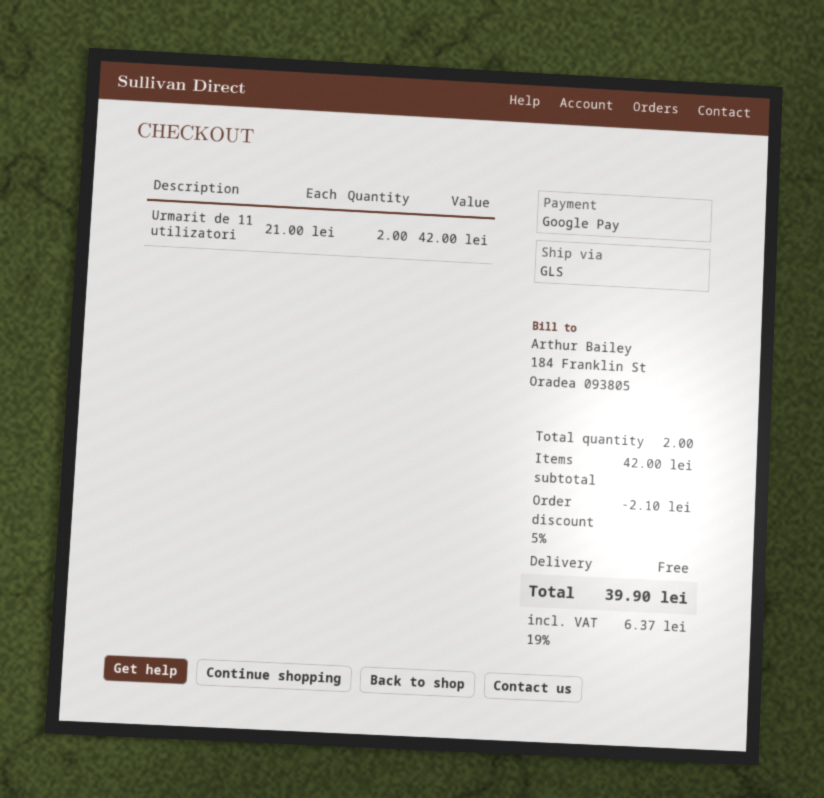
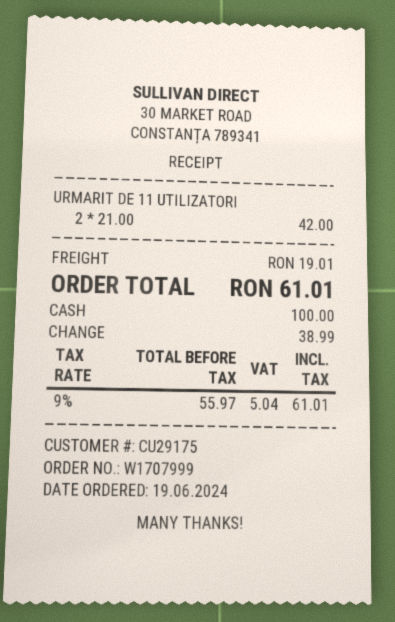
payment method: Google Pay -> cash
discount: 5% = 2.10 -> none
shipping: 0.00 -> 19.01
tax: 19% = 6.37 -> 9% = 5.04
total: 39.90 -> 61.01

